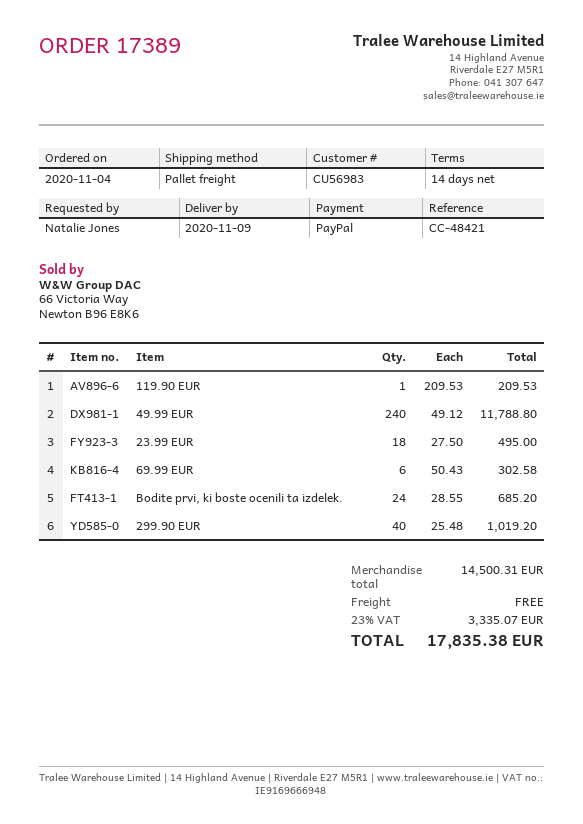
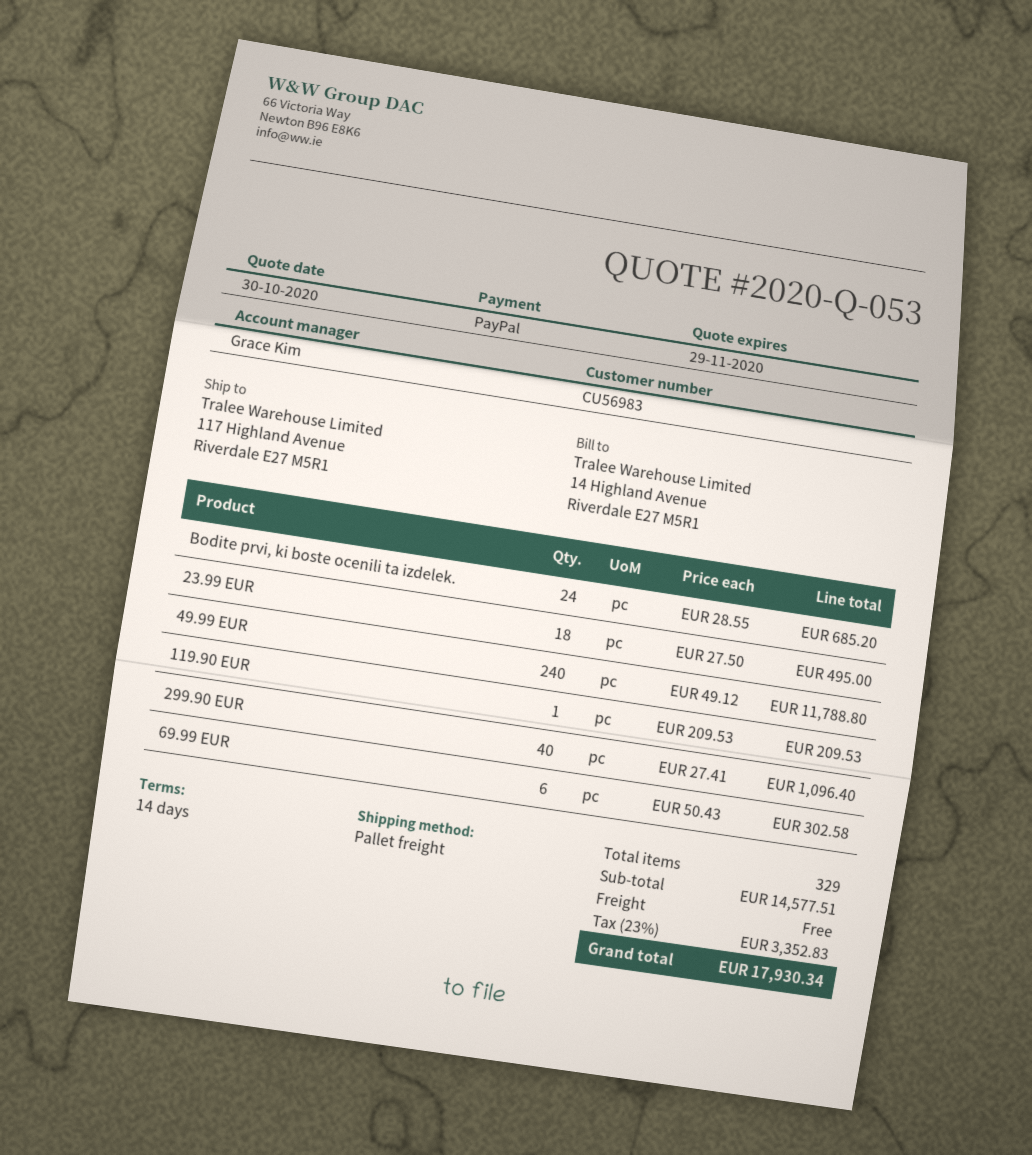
299.90 EUR: 40 x 25.48 = 1019.20 -> 40 x 27.41 = 1096.40
subtotal: 14500.31 -> 14577.51
tax: 23% = 3335.07 -> 23% = 3352.83
total: 17835.38 -> 17930.34

